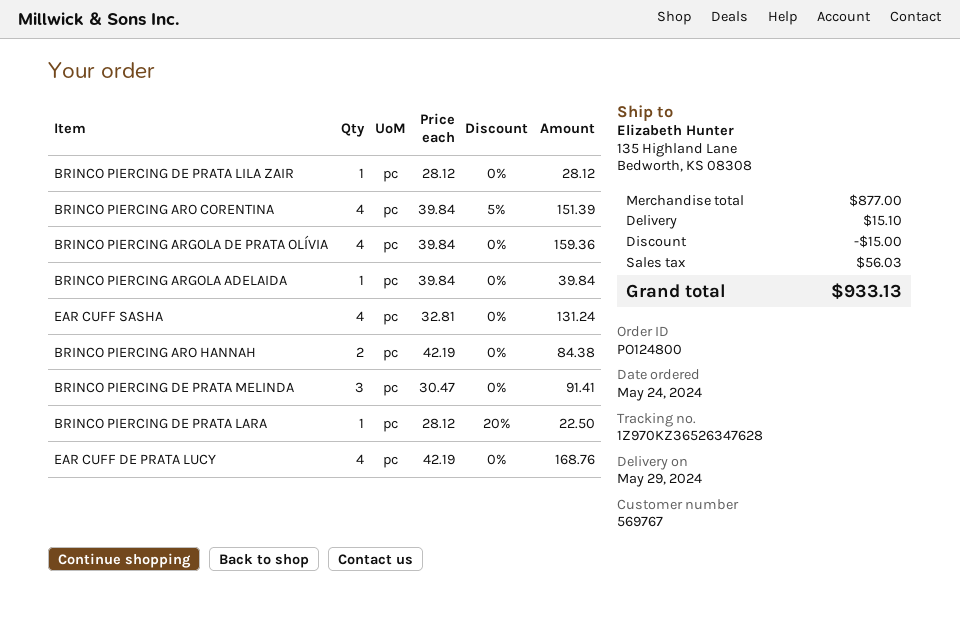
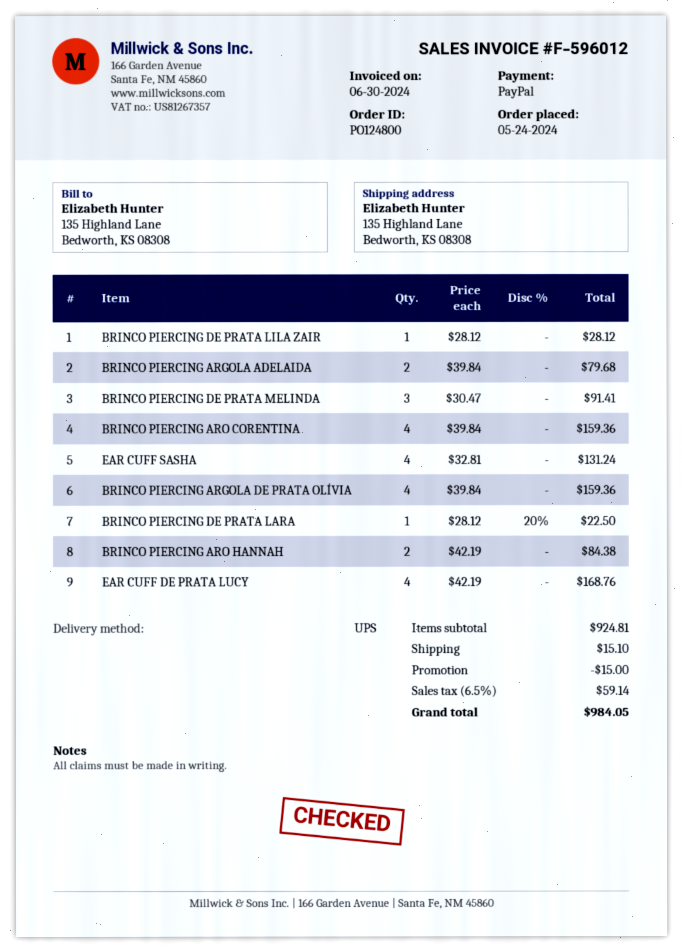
BRINCO PIERCING ARO CORENTINA: 4 x 39.84 - 5% = 151.39 -> 4 x 39.84 = 159.36
BRINCO PIERCING ARGOLA ADELAIDA: 1 x 39.84 = 39.84 -> 2 x 39.84 = 79.68
subtotal: 877.00 -> 924.81
tax: 56.03 -> 59.14
total: 933.13 -> 984.05

